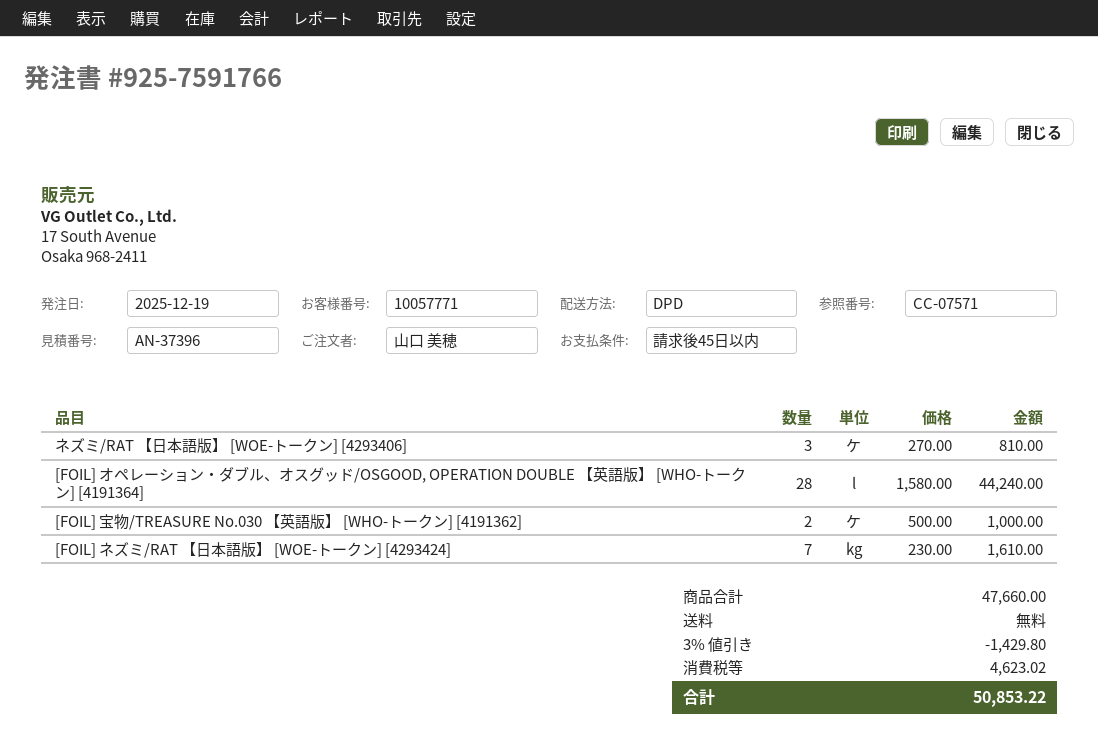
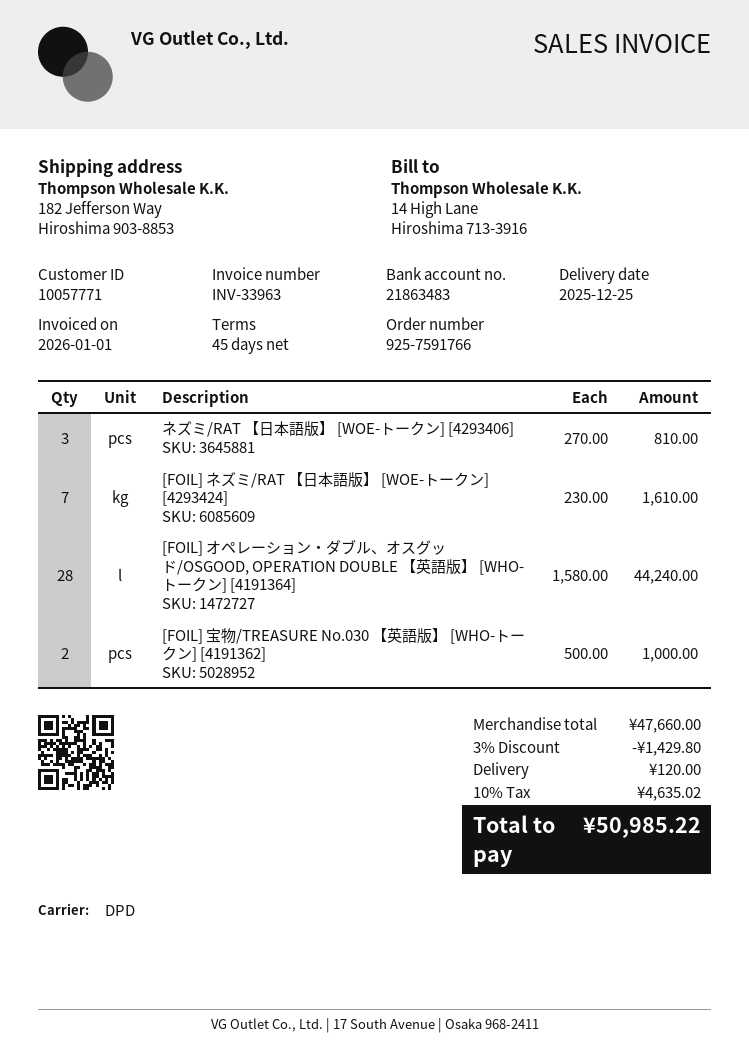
shipping: 0.00 -> 120.00
tax: 4623.02 -> 4635.02
total: 50853.22 -> 50985.22

